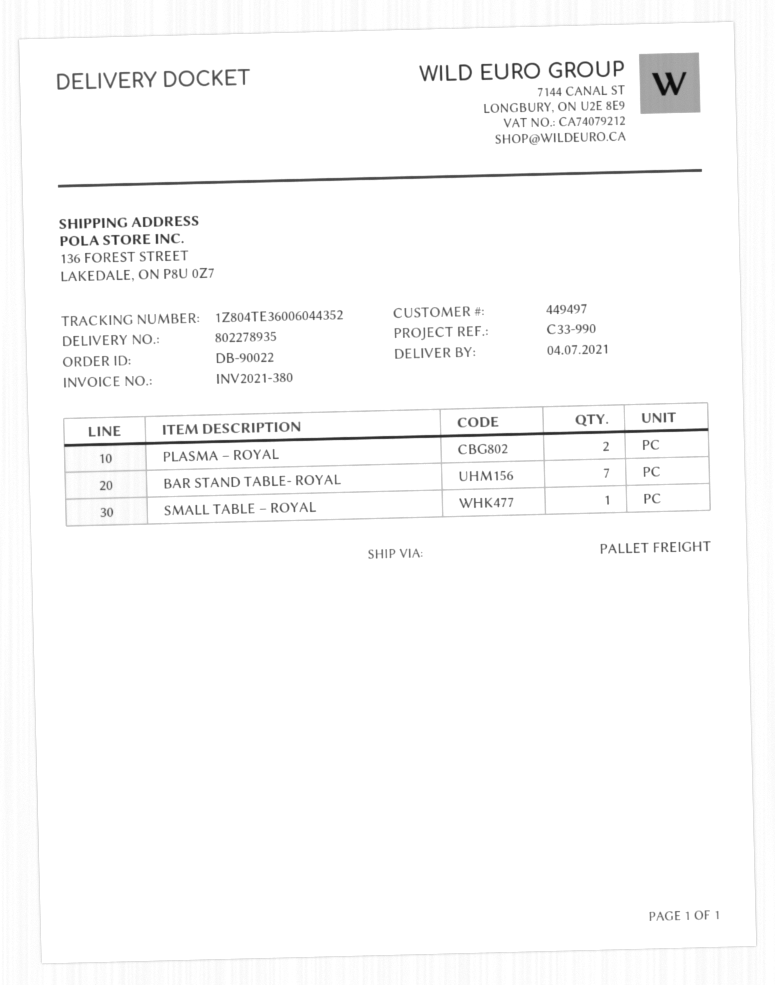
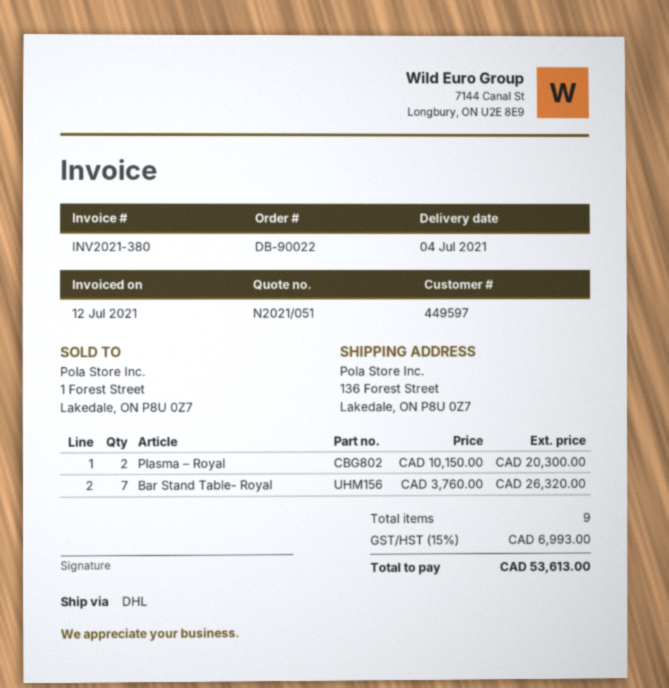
customer number: 449497 -> 449597
shipping method: pallet freight -> DHL
SMALL TABLE – ROYAL: 1 -> none

